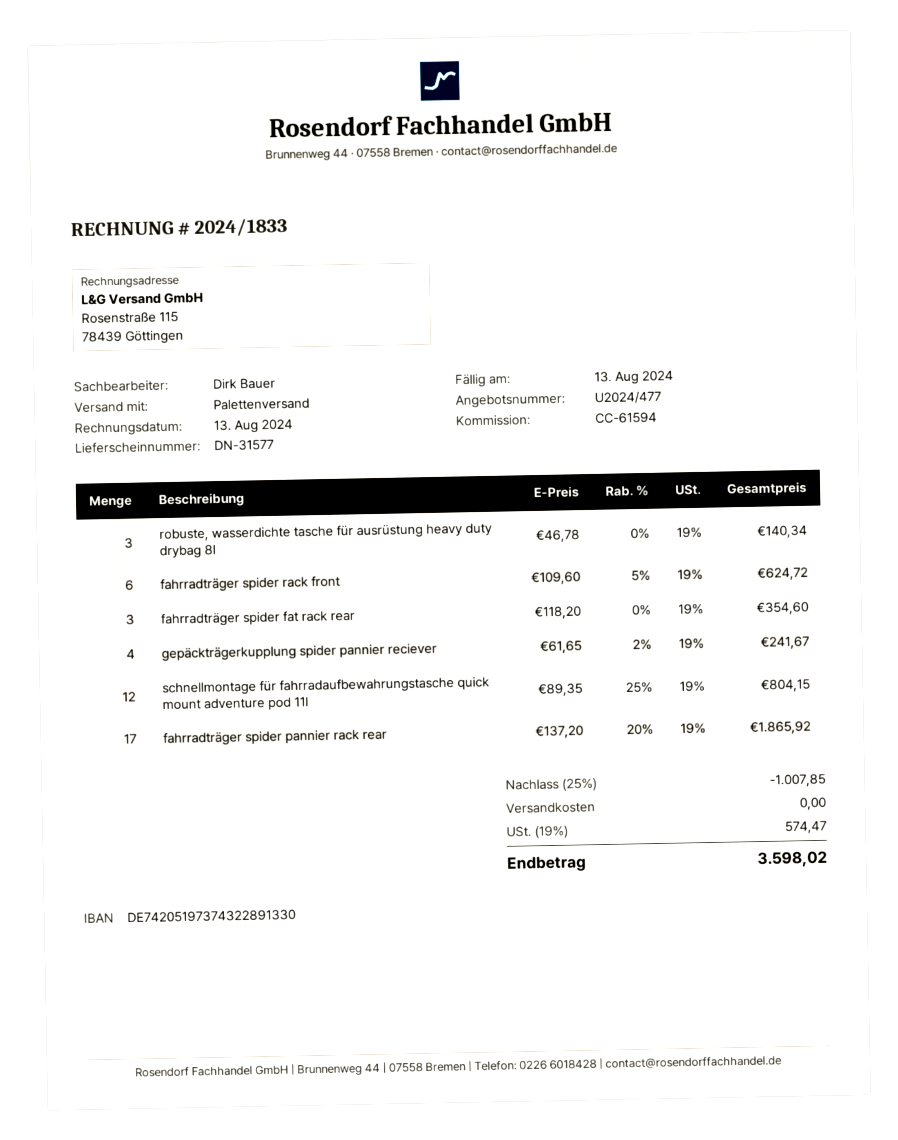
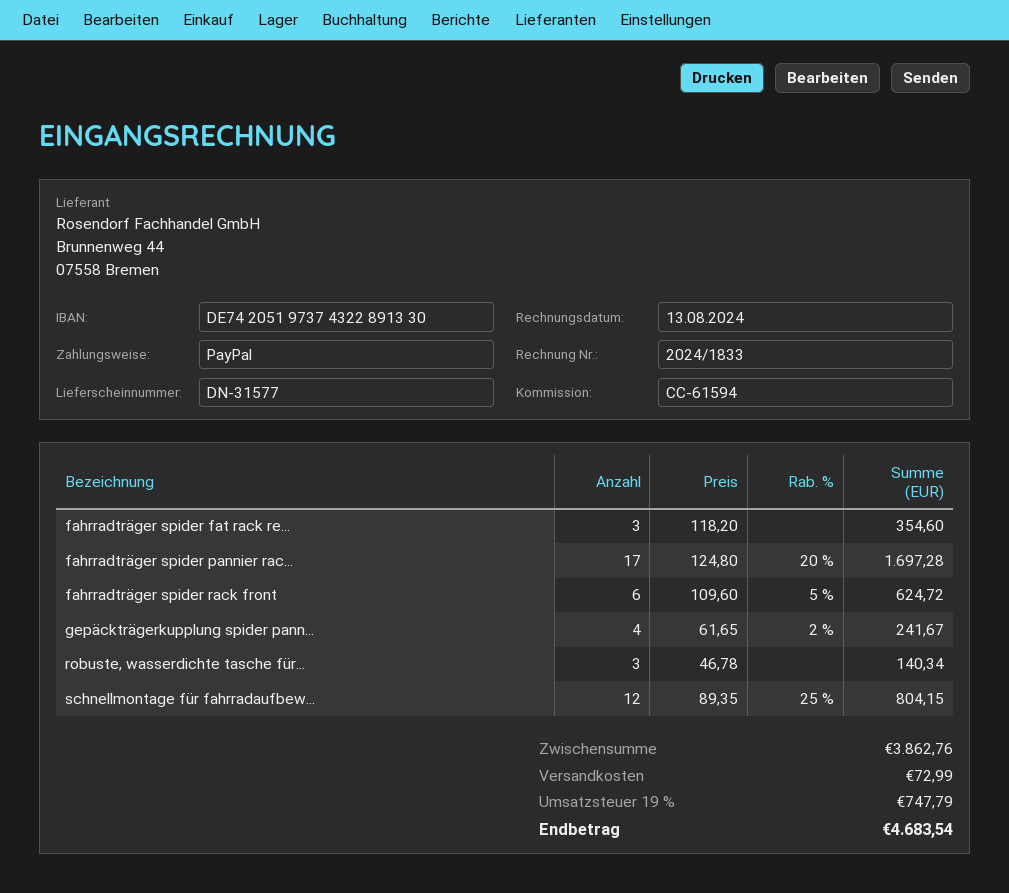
fahrradträger spider pannier rack rear: 17 x 137.20 - 20% = 1865.92 -> 17 x 124.80 - 20% = 1697.28
discount: 25% = 1007.85 -> none
shipping: 0.00 -> 72.99
tax: 19% = 574.47 -> 19% = 747.79
total: 3598.02 -> 4683.54

